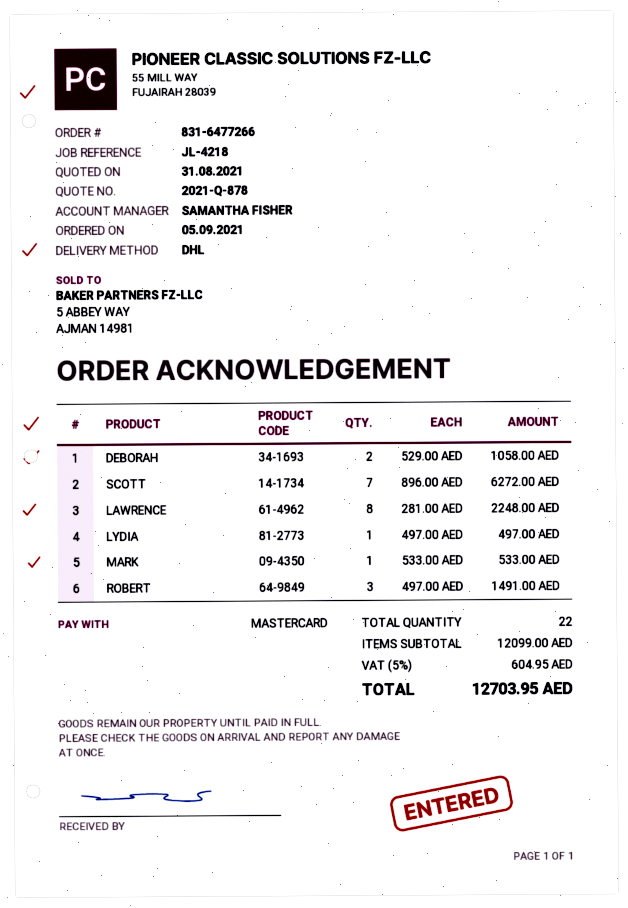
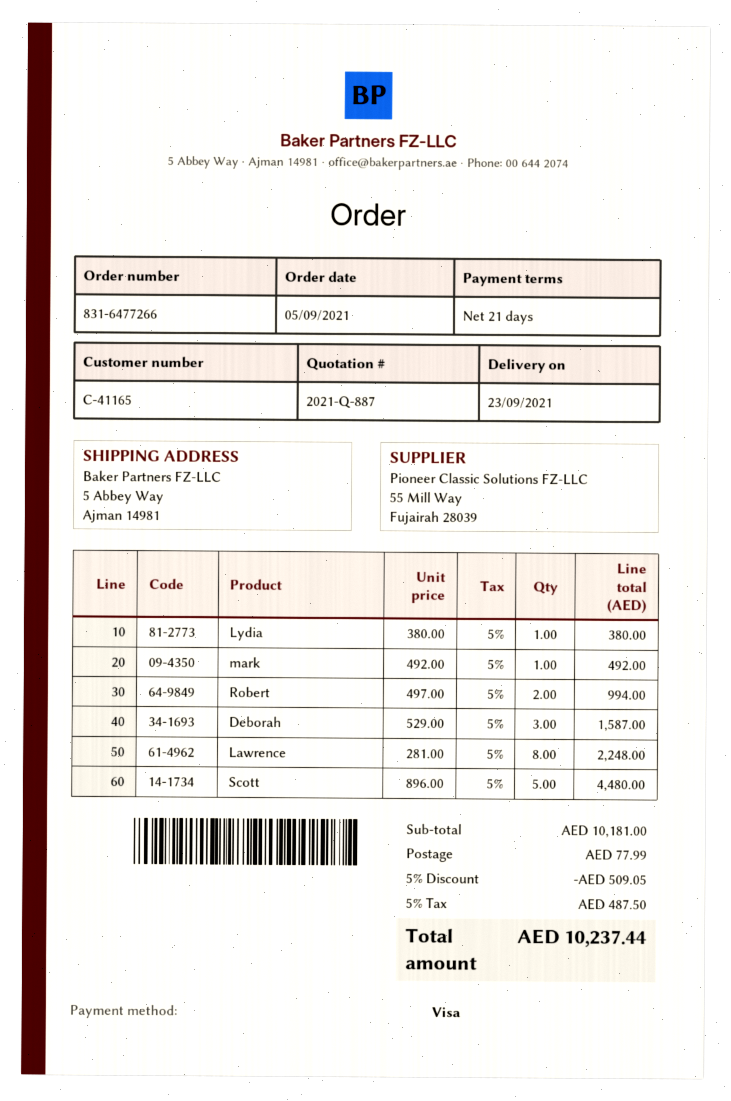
quote number: 2021-Q-878 -> 2021-Q-887
payment method: Mastercard -> Visa
DEBORAH: 2 x 529.00 = 1058.00 -> 3 x 529.00 = 1587.00
SCOTT: 7 x 896.00 = 6272.00 -> 5 x 896.00 = 4480.00
LYDIA: 1 x 497.00 = 497.00 -> 1 x 380.00 = 380.00
MARK: 1 x 533.00 = 533.00 -> 1 x 492.00 = 492.00
ROBERT: 3 x 497.00 = 1491.00 -> 2 x 497.00 = 994.00
subtotal: 12099.00 -> 10181.00
discount: none -> 5% = 509.05
shipping: none -> 77.99
tax: 5% = 604.95 -> 5% = 487.50
total: 12703.95 -> 10237.44

